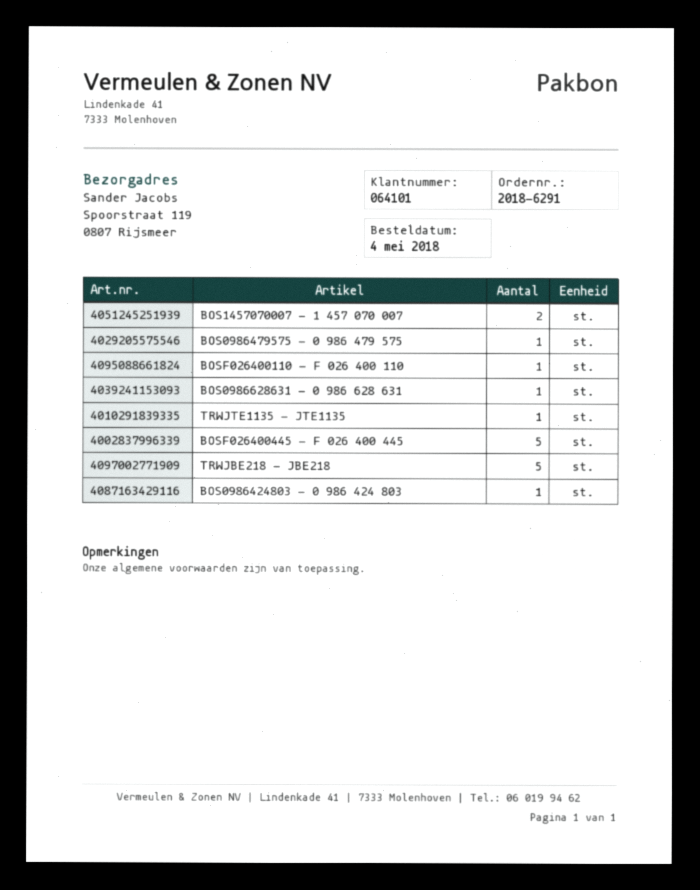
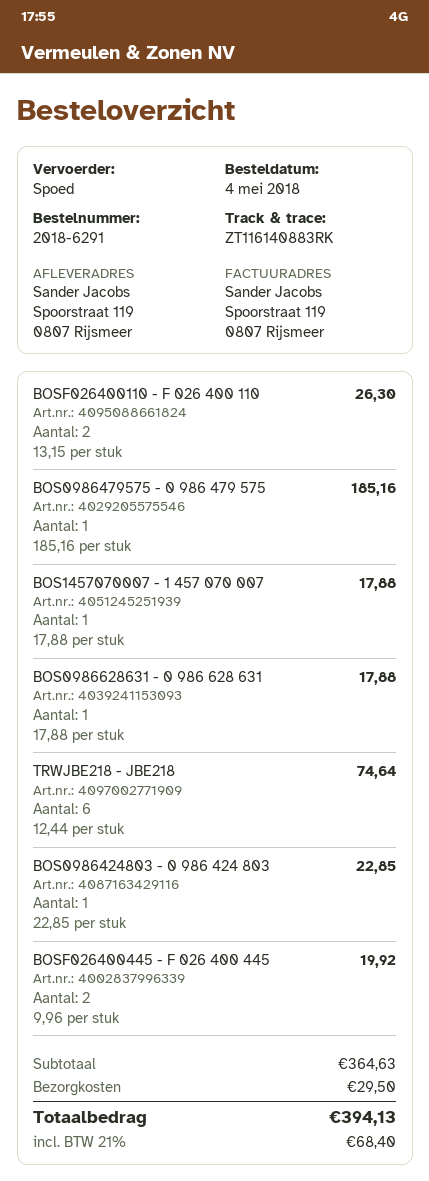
BOS1457070007 - 1 457 070 007: 2 -> 1
BOSF026400110 - F 026 400 110: 1 -> 2
TRWJTE1135 - JTE1135: 1 -> none
BOSF026400445 - F 026 400 445: 5 -> 2
TRWJBE218 - JBE218: 5 -> 6

